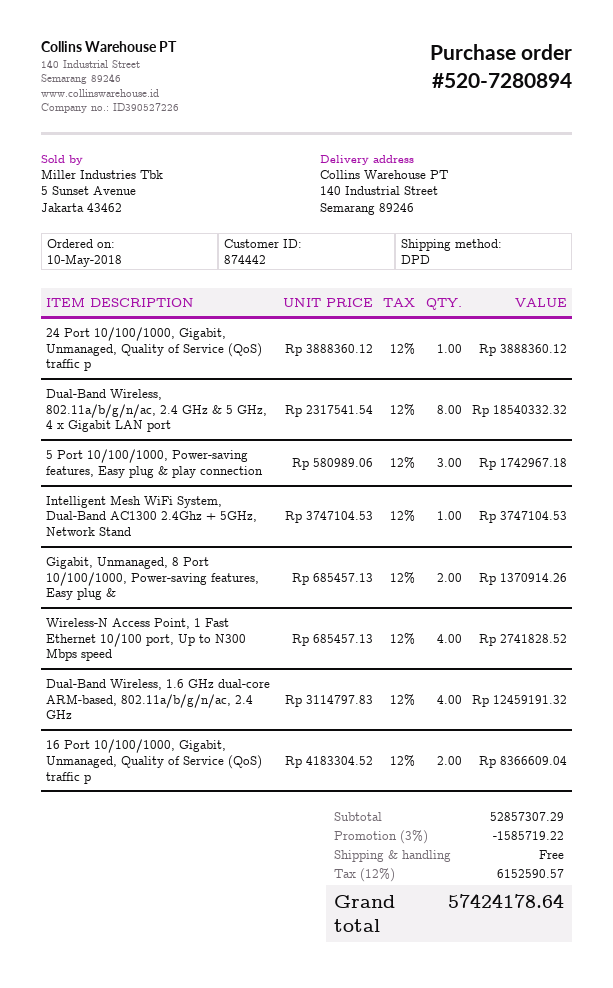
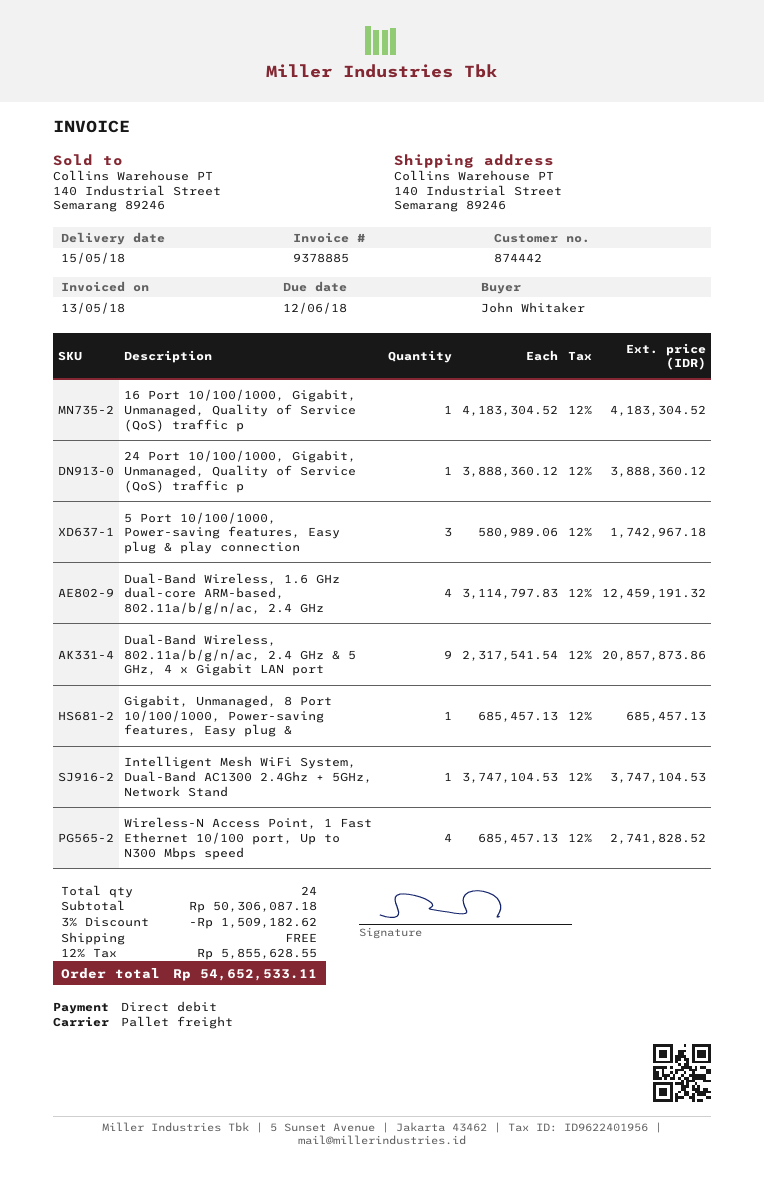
shipping method: DPD -> pallet freight
Dual-Band Wireless, 802.11a/b/g/n/ac, 2.4 GHz & 5 GHz, 4 x Gigabit LAN port: 8 x 2317541.54 = 18540332.32 -> 9 x 2317541.54 = 20857873.86
Gigabit, Unmanaged, 8 Port 10/100/1000, Power-saving features, Easy plug &: 2 x 685457.13 = 1370914.26 -> 1 x 685457.13 = 685457.13
16 Port 10/100/1000, Gigabit, Unmanaged, Quality of Service (QoS) traffic p: 2 x 4183304.52 = 8366609.04 -> 1 x 4183304.52 = 4183304.52
subtotal: 52857307.29 -> 50306087.18
discount: 3% = 1585719.22 -> 3% = 1509182.62
tax: 12% = 6152590.57 -> 12% = 5855628.55
total: 57424178.64 -> 54652533.11

